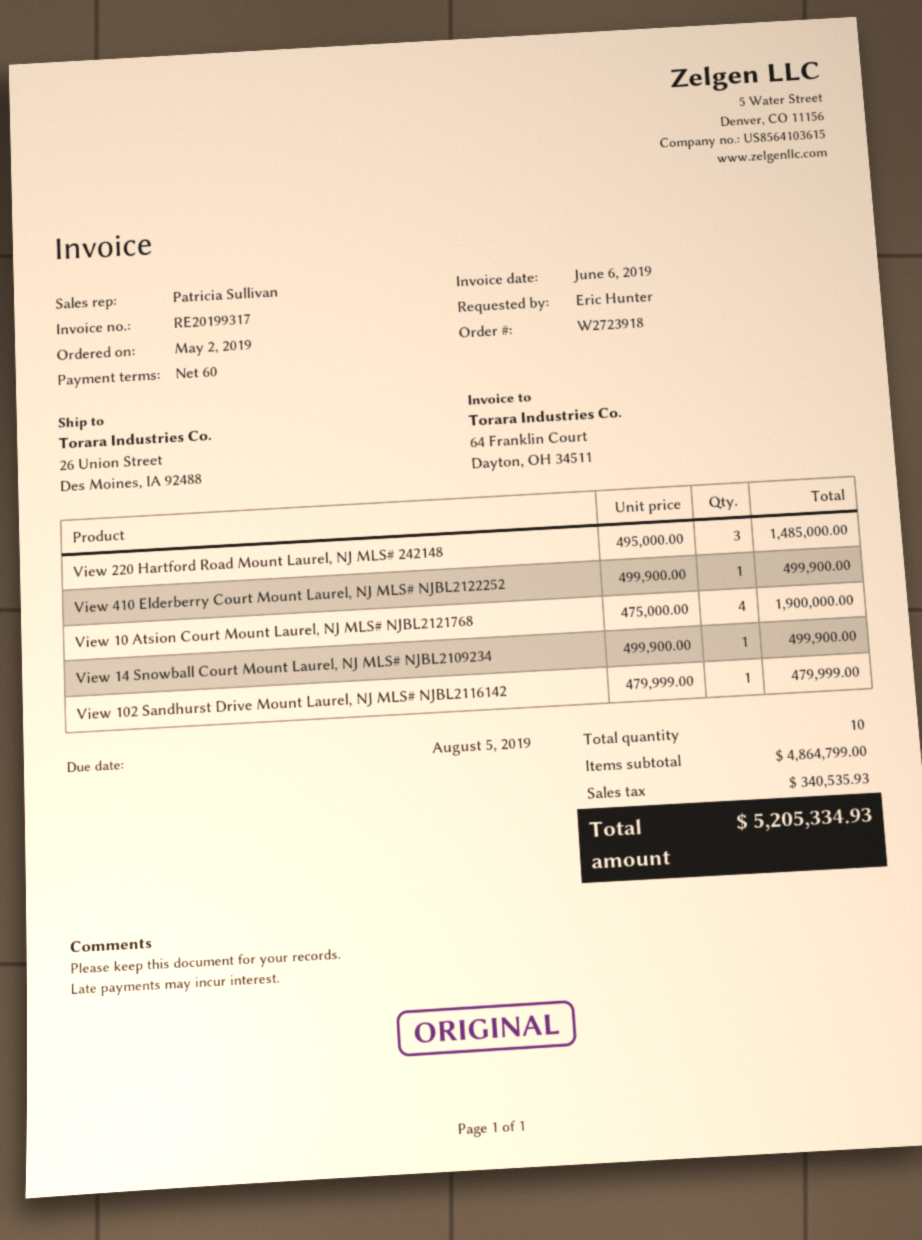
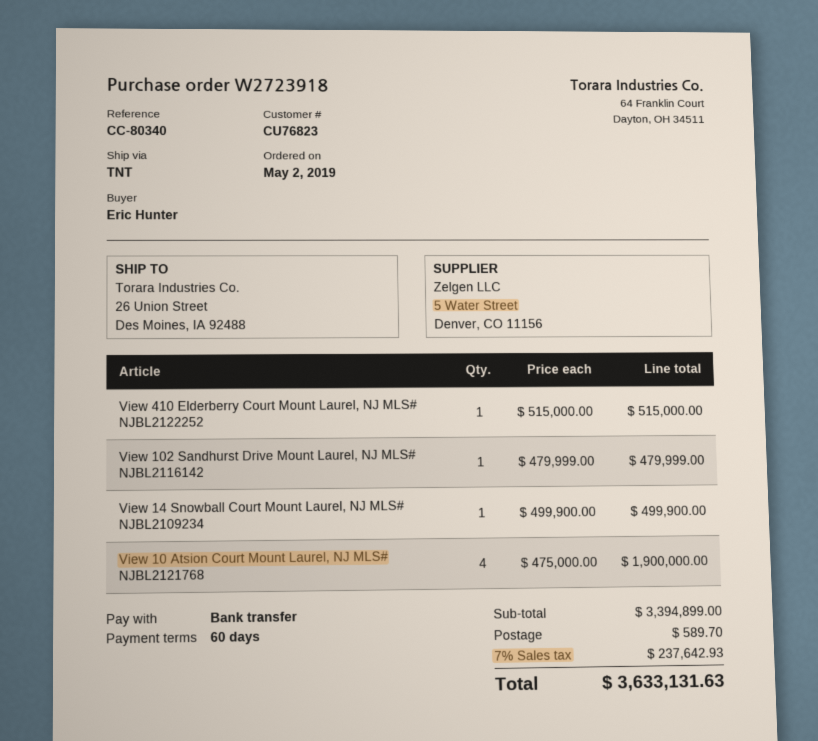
View 220 Hartford Road Mount Laurel, NJ MLS# 242148: 3 x 495000.00 = 1485000.00 -> none
View 410 Elderberry Court Mount Laurel, NJ MLS# NJBL2122252: 1 x 499900.00 = 499900.00 -> 1 x 515000.00 = 515000.00
subtotal: 4864799.00 -> 3394899.00
shipping: none -> 589.70
tax: 340535.93 -> 237642.93
total: 5205334.93 -> 3633131.63

